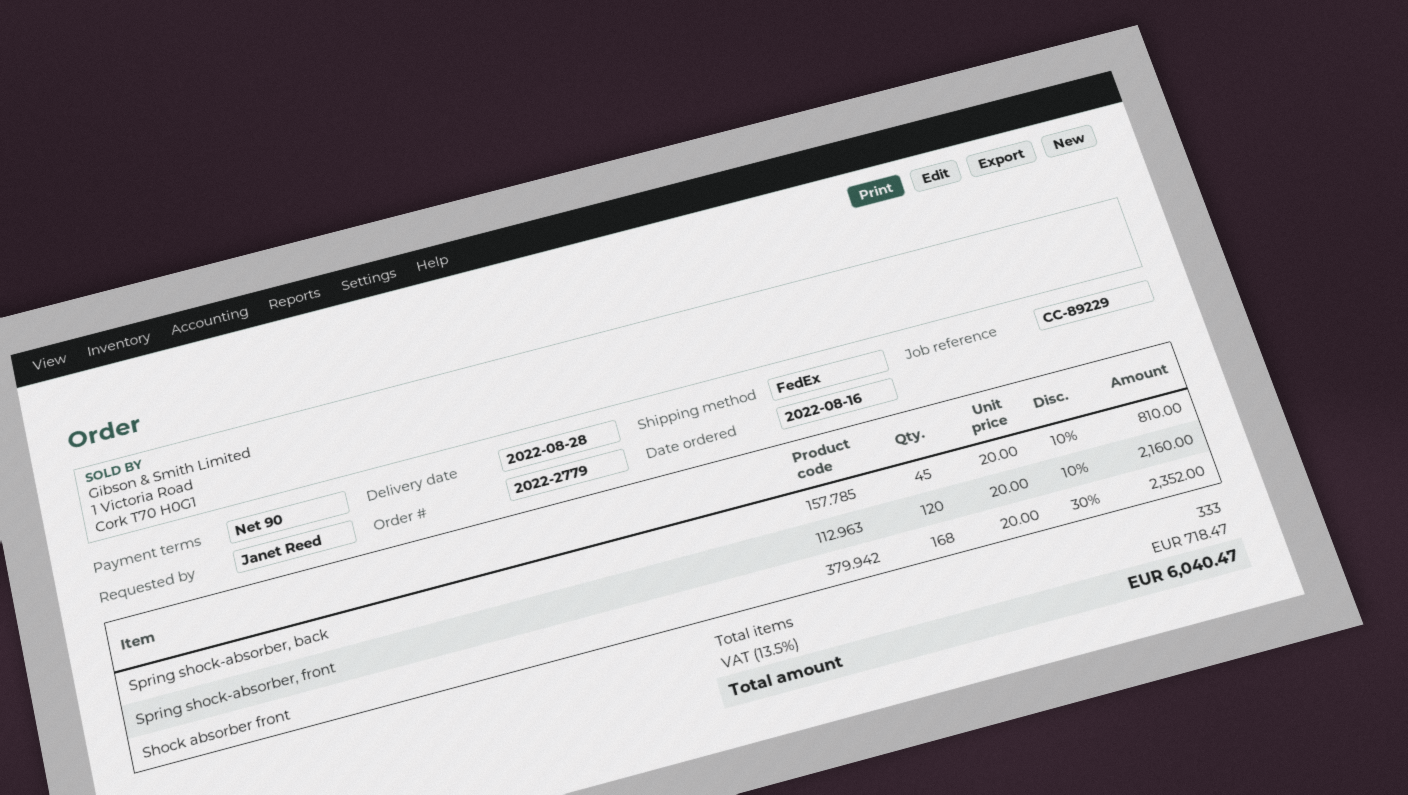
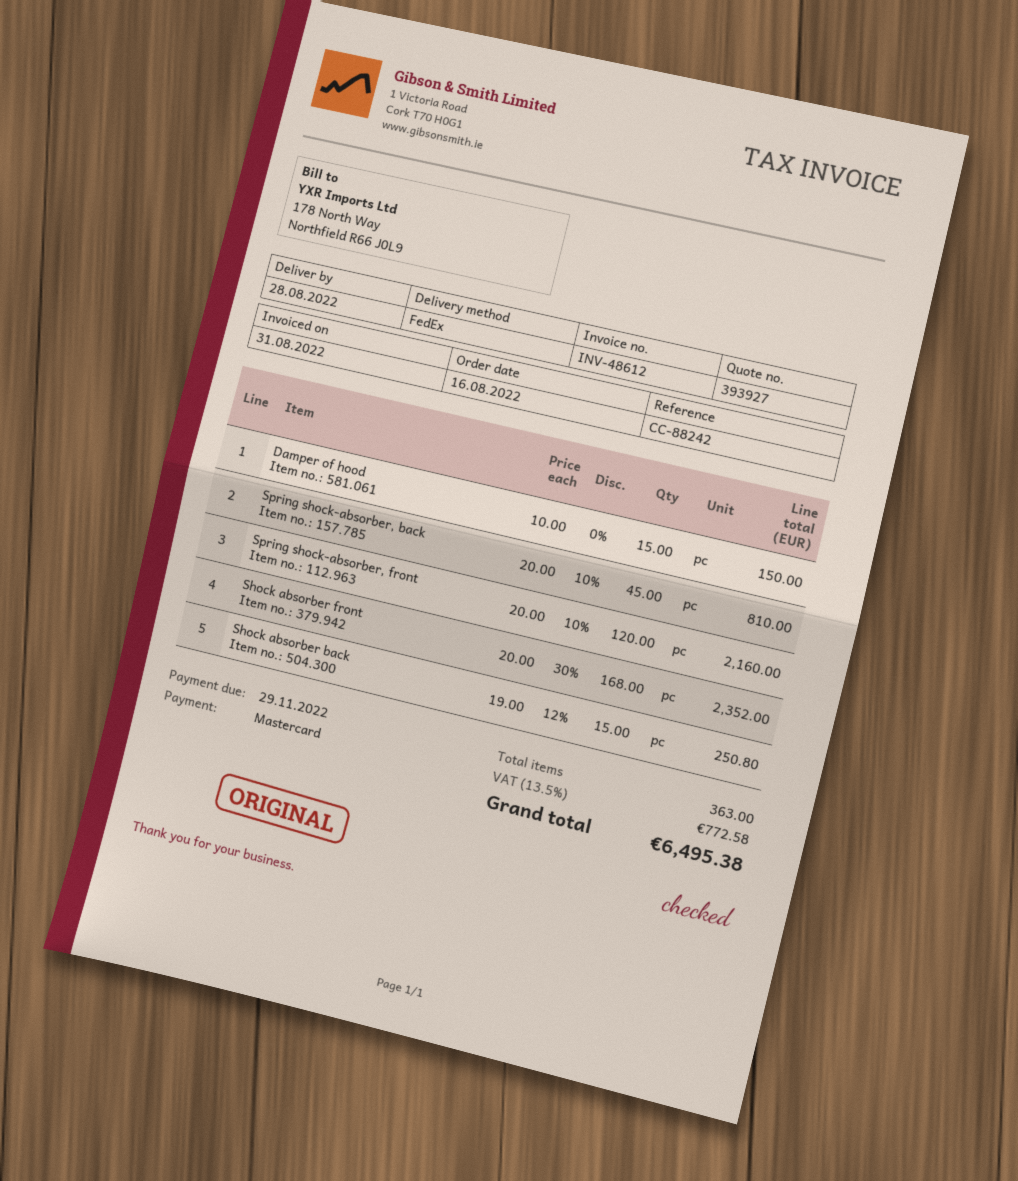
reference: CC-89229 -> CC-88242
Damper of hood: none -> 15 x 10.00 = 150.00
Shock absorber back: none -> 15 x 19.00 - 12% = 250.80
total quantity: 333 -> 363
tax: 13.5% = 718.47 -> 13.5% = 772.58
total: 6040.47 -> 6495.38

